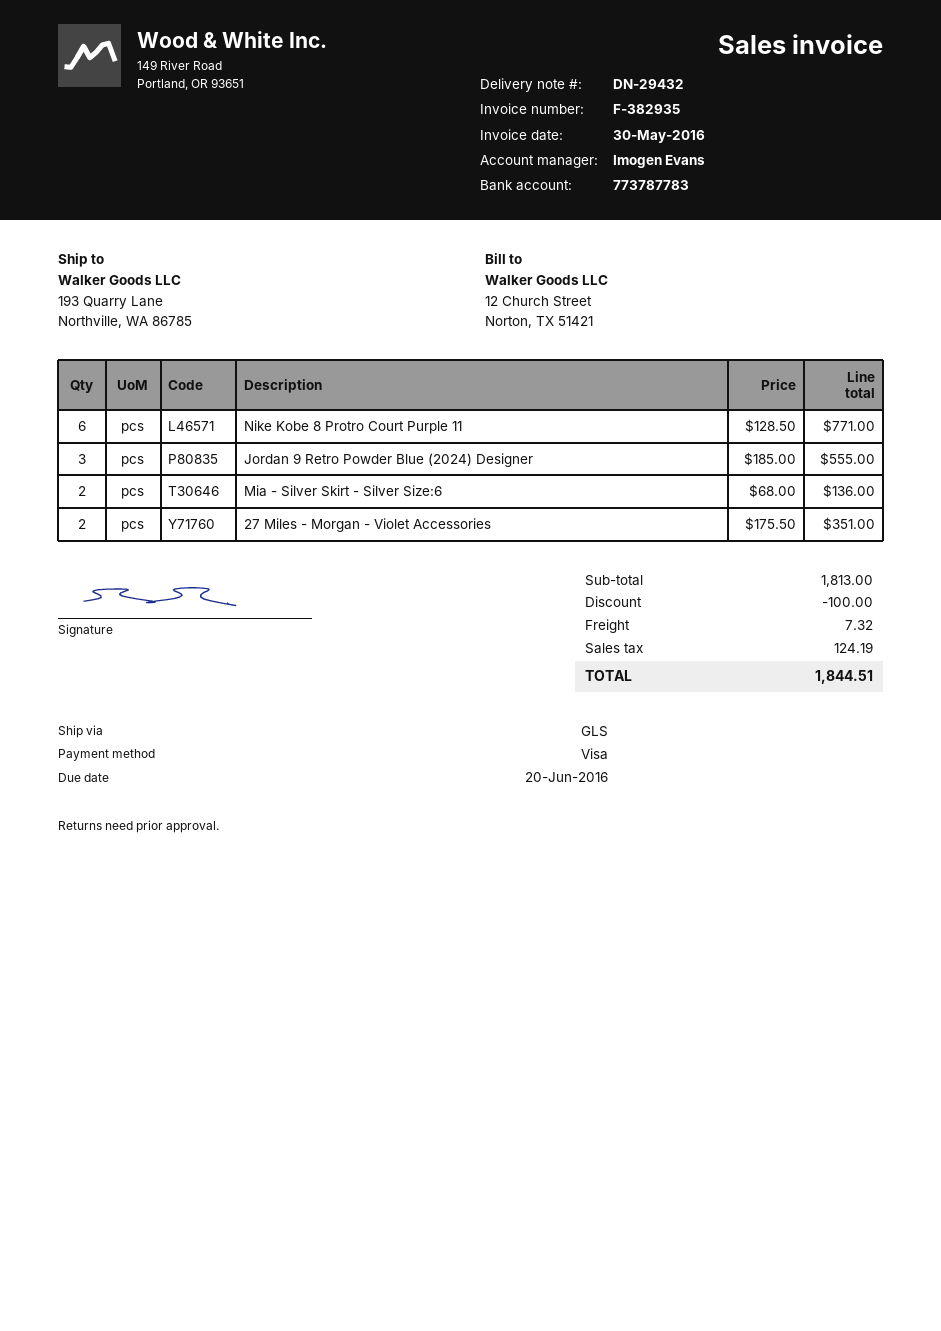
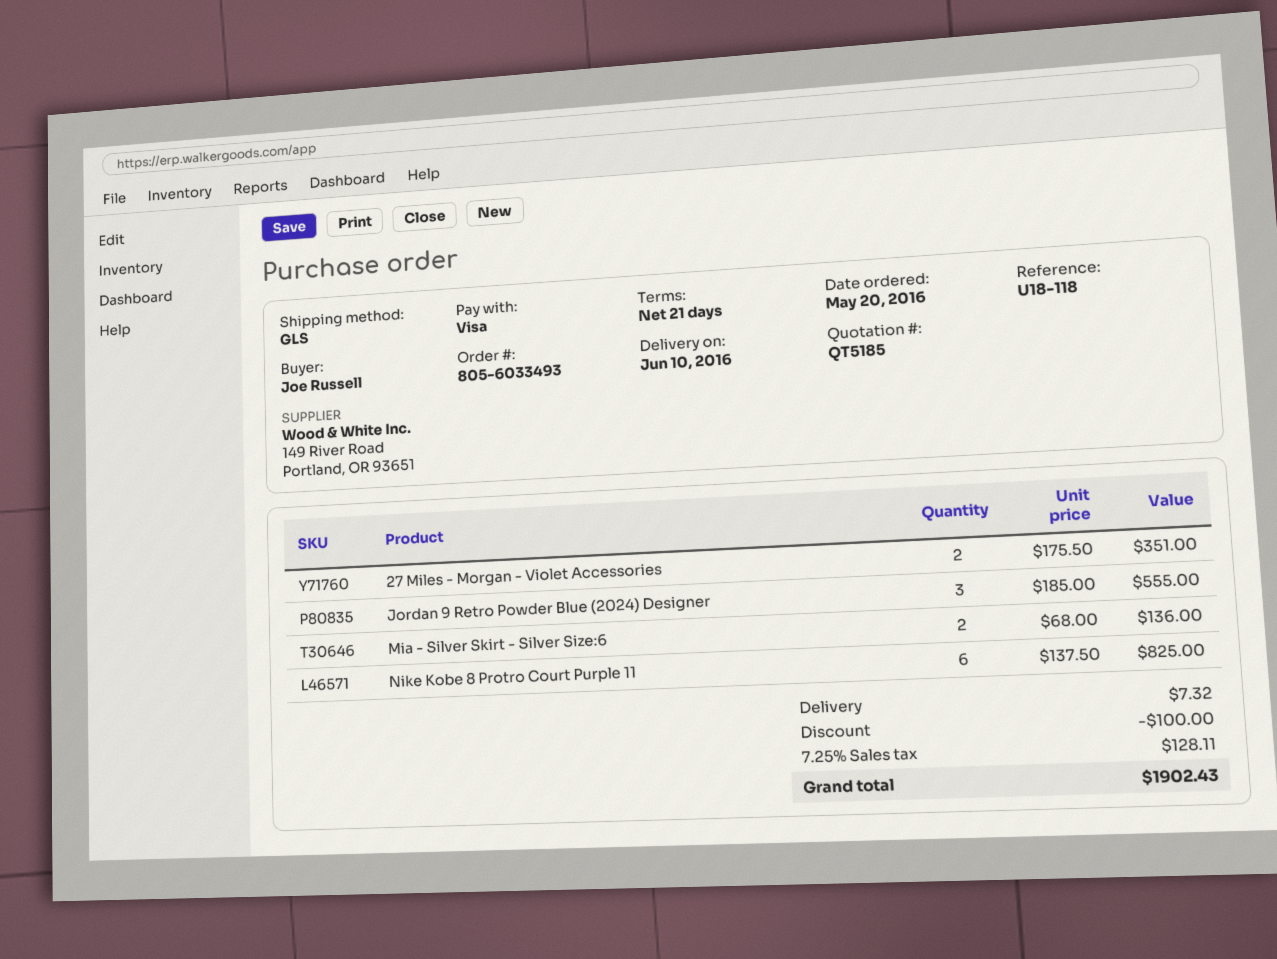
Nike Kobe 8 Protro Court Purple 11: 6 x 128.50 = 771.00 -> 6 x 137.50 = 825.00
tax: 124.19 -> 128.11
total: 1844.51 -> 1902.43

